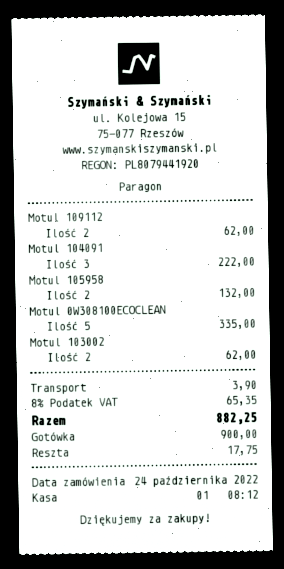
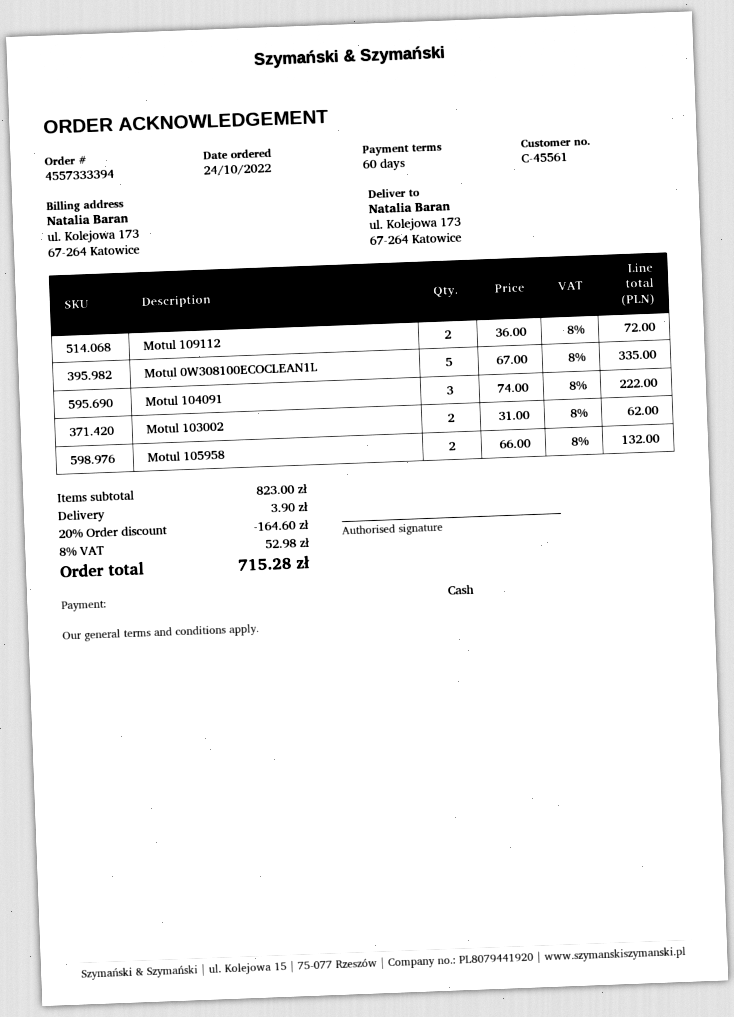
Motul 109112: 2 for 62.00 -> 2 for 72.00
discount: none -> 20% = 164.60
tax: 8% = 65.35 -> 8% = 52.98
total: 882.25 -> 715.28

